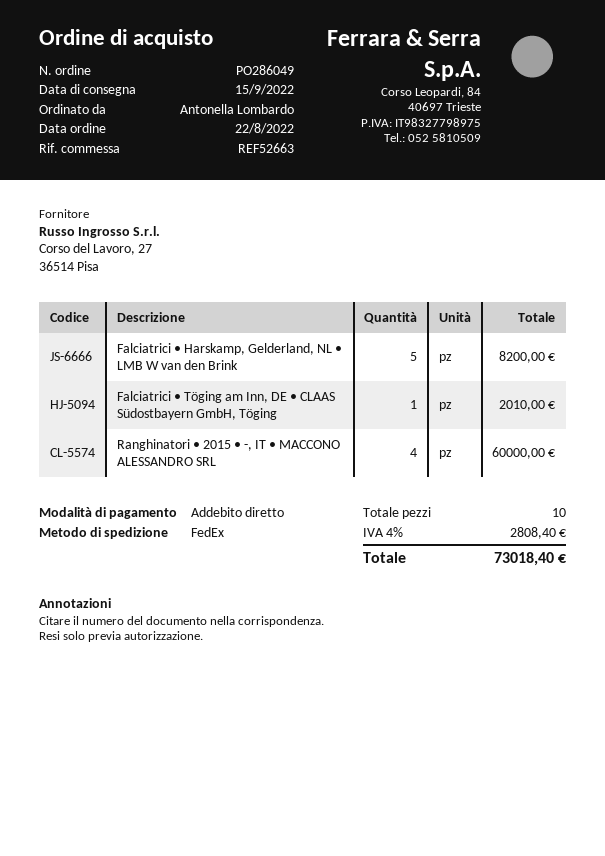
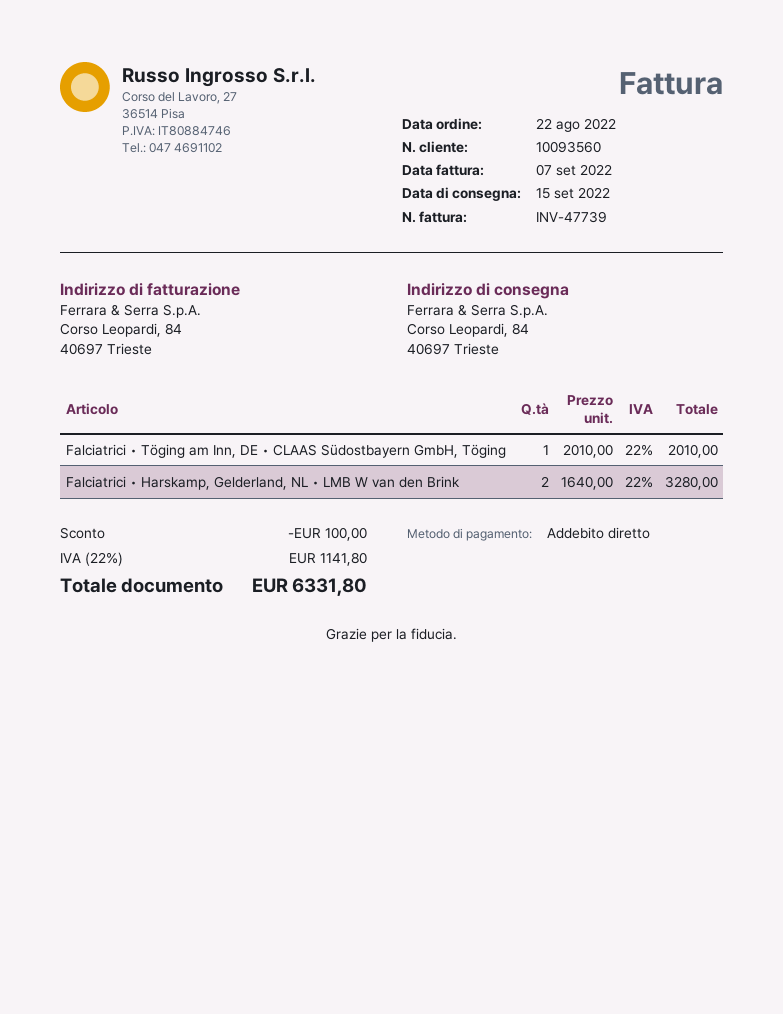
Falciatrici • Harskamp, Gelderland, NL • LMB W van den Brink: 5 for 8200.00 -> 2 for 3280.00
Ranghinatori • 2015 • -, IT • MACCONO ALESSANDRO SRL: 4 for 60000.00 -> none
discount: none -> 100.00
tax: 4% = 2808.40 -> 22% = 1141.80
total: 73018.40 -> 6331.80

